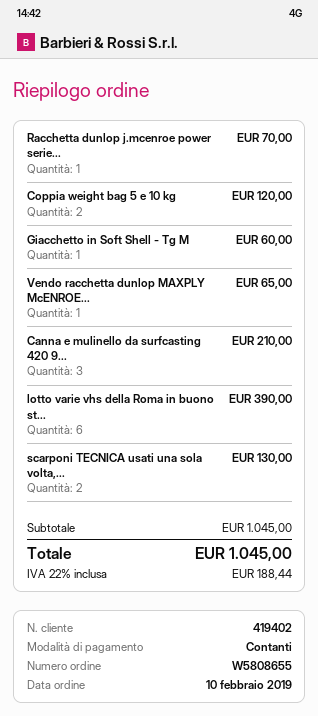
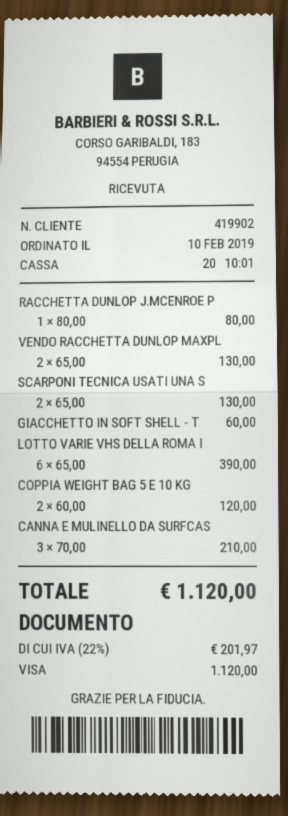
customer number: 419402 -> 419902
payment method: cash -> Visa
Racchetta dunlop j.mcenroe power serie...: 1 for 70.00 -> 1 for 80.00
Vendo racchetta dunlop MAXPLY McENROE...: 1 for 65.00 -> 2 for 130.00
tax: 22% = 188.44 -> 22% = 201.97
total: 1045.00 -> 1120.00

